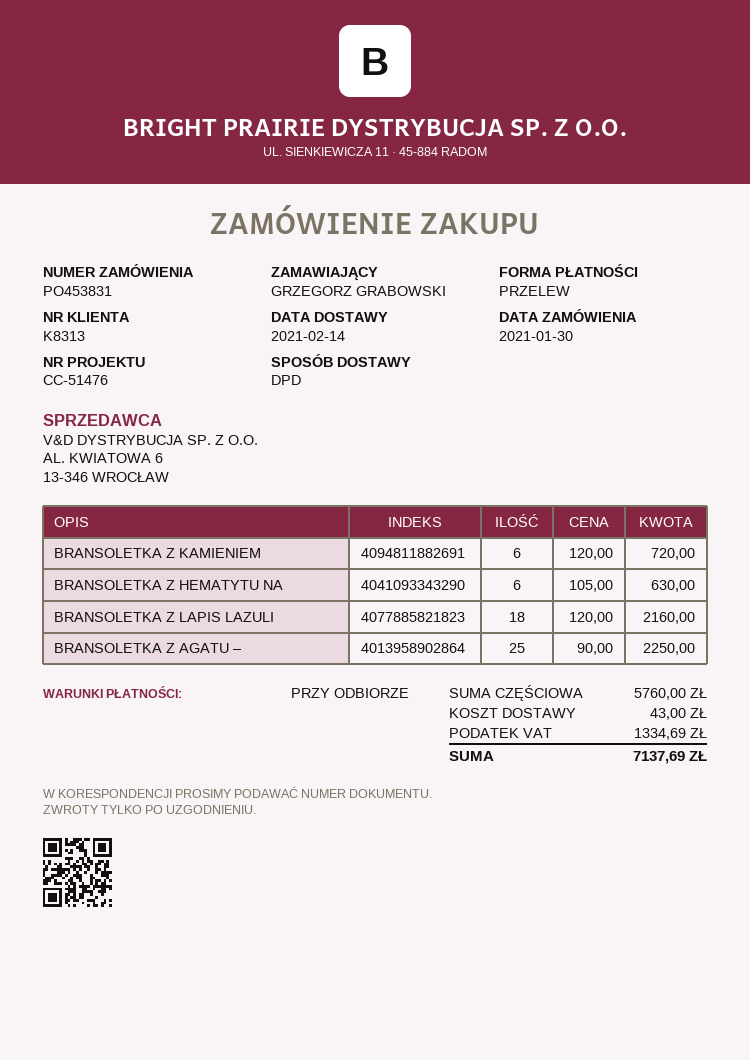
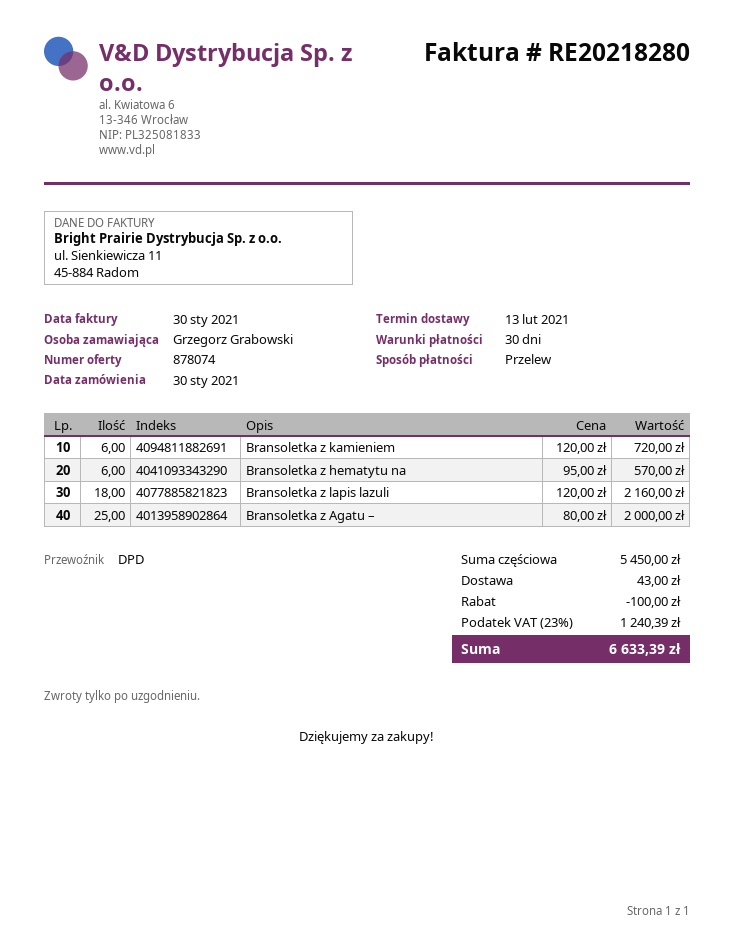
delivery date: 2021-02-14 -> 2021-02-13
payment terms: on receipt -> 30 days
BRANSOLETKA Z HEMATYTU NA: 6 x 105.00 = 630.00 -> 6 x 95.00 = 570.00
BRANSOLETKA Z AGATU –: 25 x 90.00 = 2250.00 -> 25 x 80.00 = 2000.00
subtotal: 5760.00 -> 5450.00
discount: none -> 100.00
tax: 1334.69 -> 1240.39
total: 7137.69 -> 6633.39

